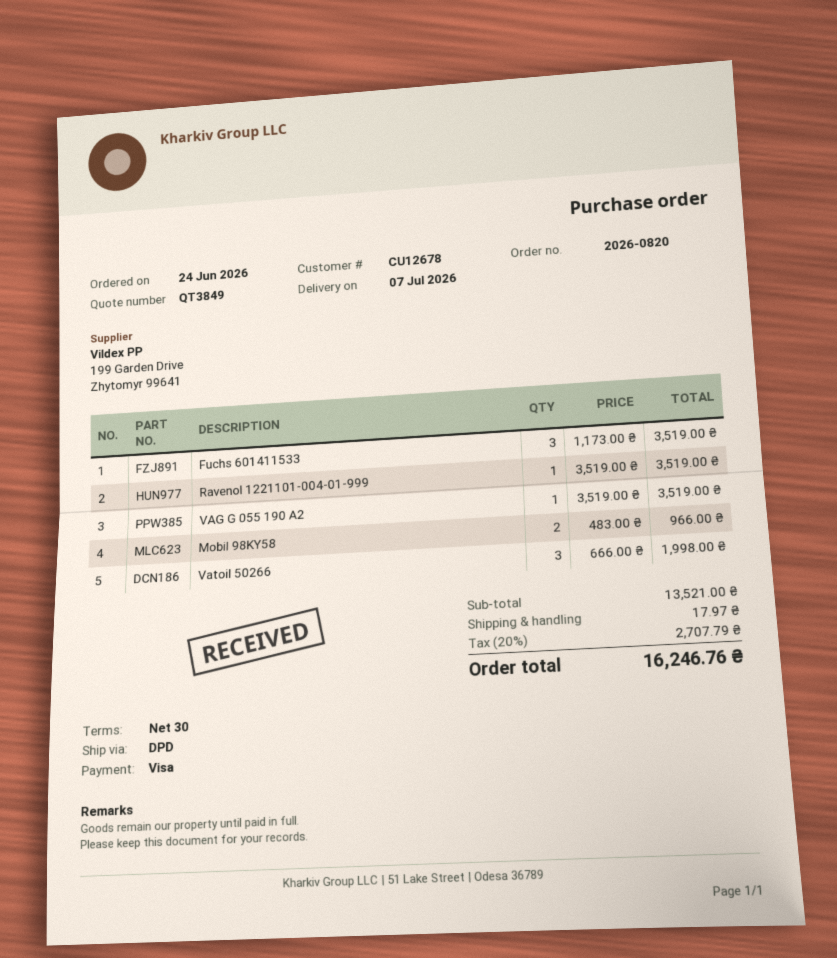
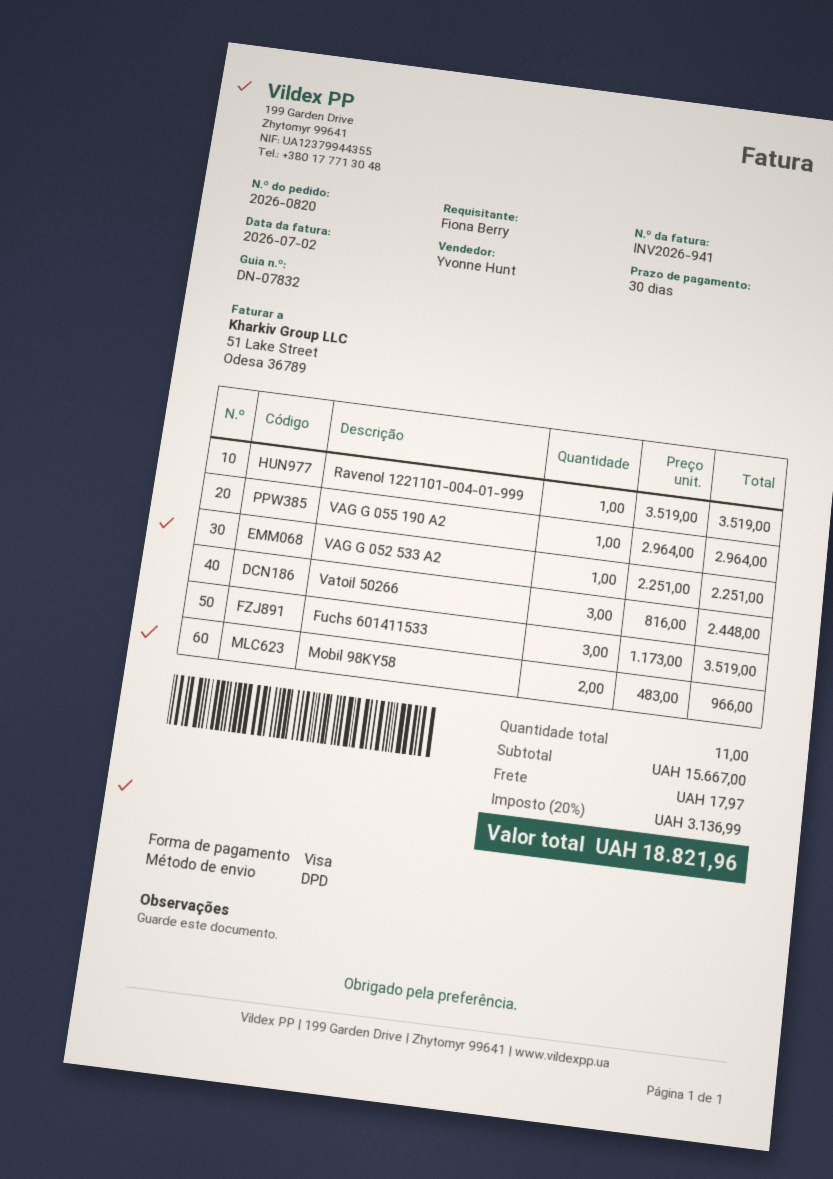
VAG G 055 190 A2: 1 x 3519.00 = 3519.00 -> 1 x 2964.00 = 2964.00
Vatoil 50266: 3 x 666.00 = 1998.00 -> 3 x 816.00 = 2448.00
VAG G 052 533 A2: none -> 1 x 2251.00 = 2251.00
subtotal: 13521.00 -> 15667.00
tax: 20% = 2707.79 -> 20% = 3136.99
total: 16246.76 -> 18821.96

